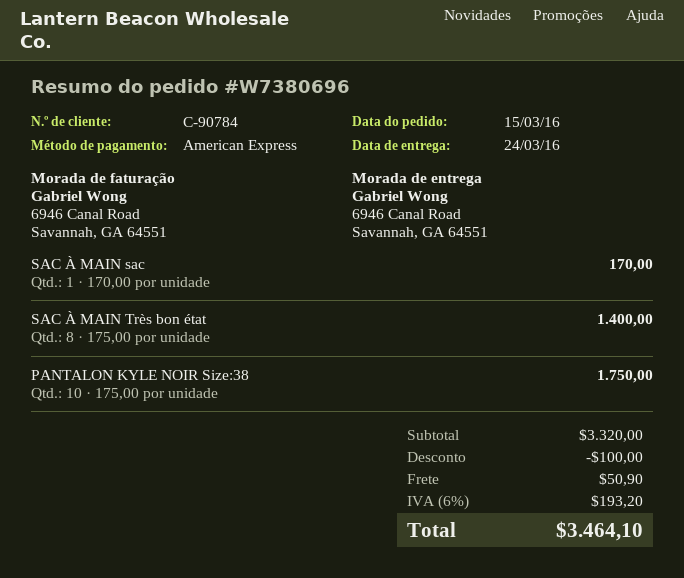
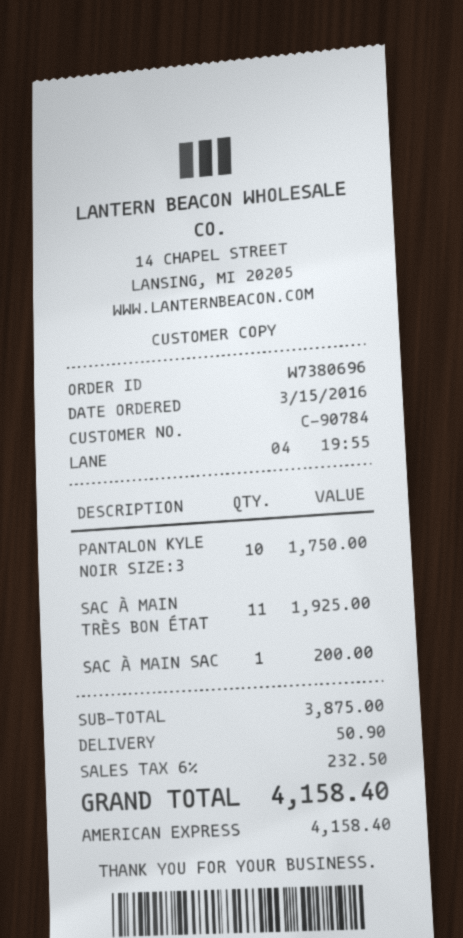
SAC À MAIN sac: 1 for 170.00 -> 1 for 200.00
SAC À MAIN Très bon état: 8 for 1400.00 -> 11 for 1925.00
subtotal: 3320.00 -> 3875.00
discount: 100.00 -> none
tax: 6% = 193.20 -> 6% = 232.50
total: 3464.10 -> 4158.40

